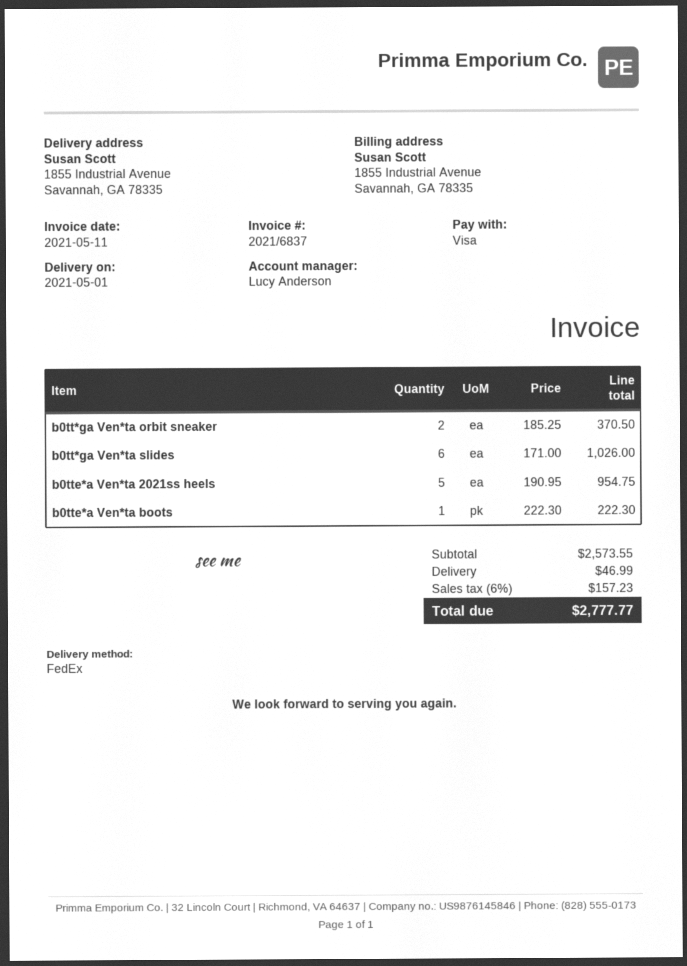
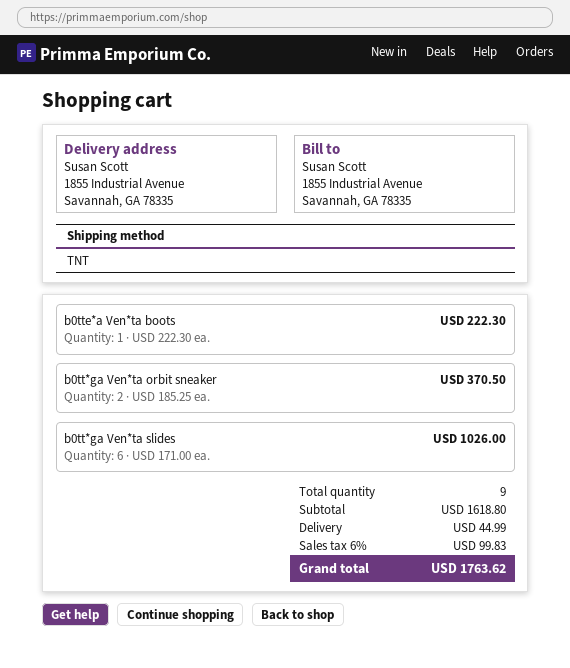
shipping method: FedEx -> TNT
b0tte*a Ven*ta 2021ss heels: 5 x 190.95 = 954.75 -> none
subtotal: 2573.55 -> 1618.80
shipping: 46.99 -> 44.99
tax: 6% = 157.23 -> 6% = 99.83
total: 2777.77 -> 1763.62

